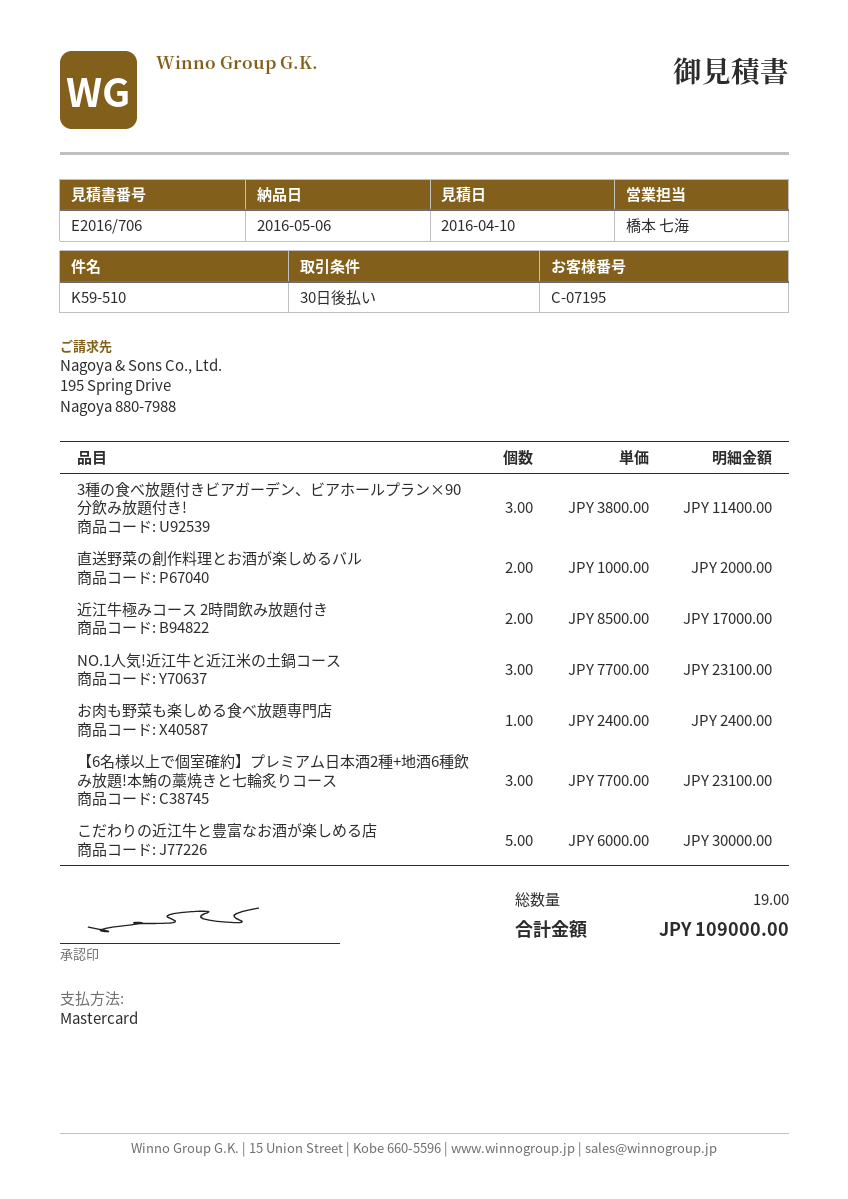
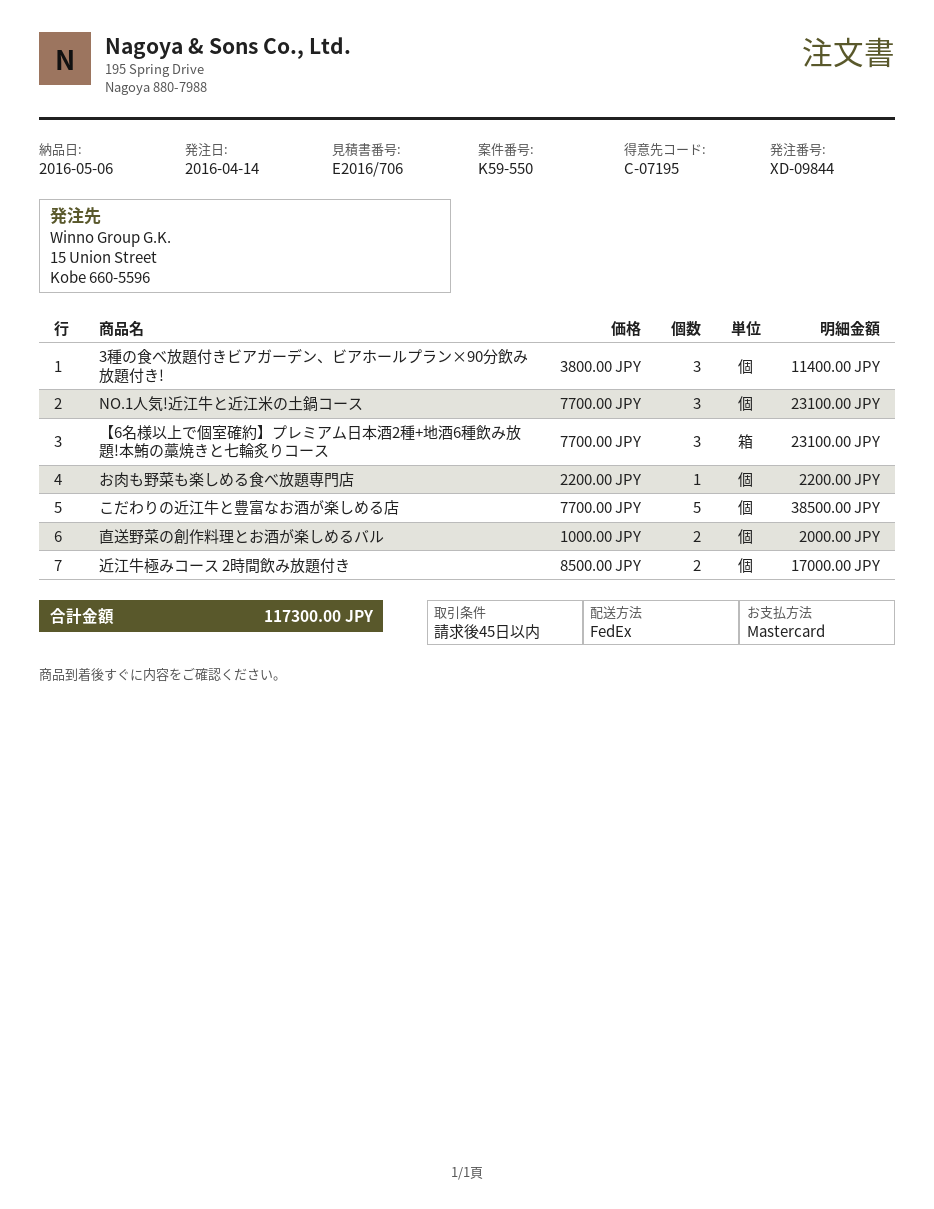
payment terms: 30 days -> 45 days
reference: K59-510 -> K59-550
お肉も野菜も楽しめる食べ放題専門店: 1 x 2400.00 = 2400.00 -> 1 x 2200.00 = 2200.00
こだわりの近江牛と豊富なお酒が楽しめる店: 5 x 6000.00 = 30000.00 -> 5 x 7700.00 = 38500.00
total: 109000.00 -> 117300.00

